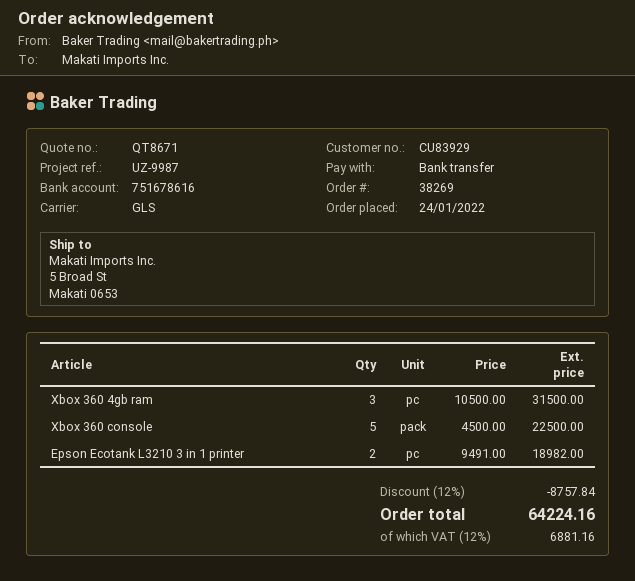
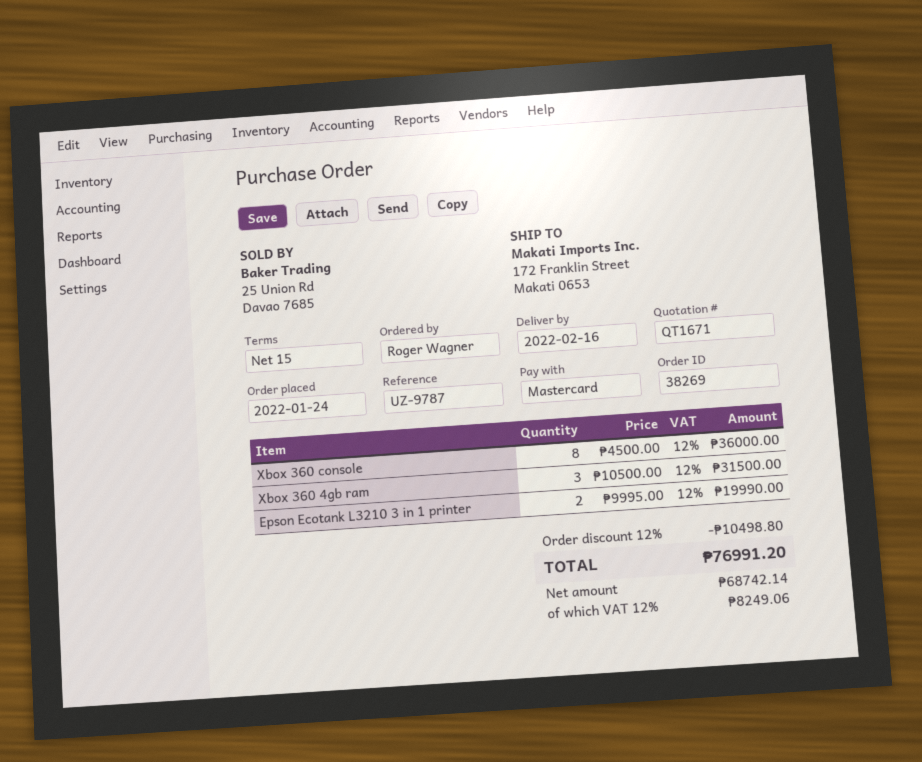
quote number: QT8671 -> QT1671
reference: UZ-9987 -> UZ-9787
payment method: bank transfer -> Mastercard
ship to: 5 Broad St, Makati 0653 -> 172 Franklin Street, Makati 0653
Xbox 360 console: 5 x 4500.00 = 22500.00 -> 8 x 4500.00 = 36000.00
Epson Ecotank L3210 3 in 1 printer: 2 x 9491.00 = 18982.00 -> 2 x 9995.00 = 19990.00
discount: 12% = 8757.84 -> 12% = 10498.80
tax: 12% = 6881.16 -> 12% = 8249.06
total: 64224.16 -> 76991.20

